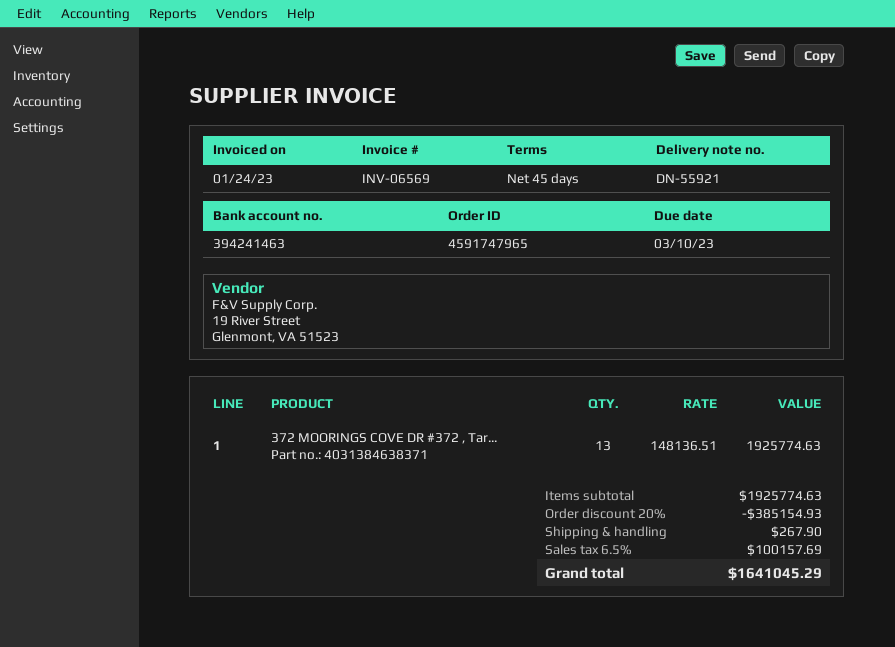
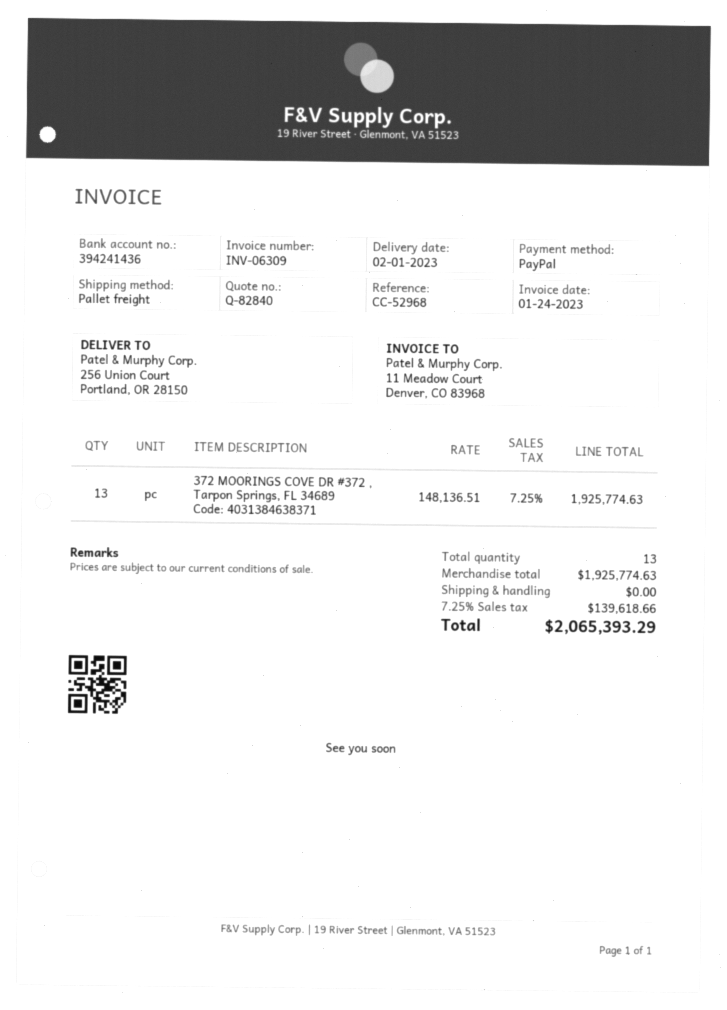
invoice number: INV-06569 -> INV-06309
bank account: 394241463 -> 394241436
discount: 20% = 385154.93 -> none
shipping: 267.90 -> 0.00
tax: 6.5% = 100157.69 -> 7.25% = 139618.66
total: 1641045.29 -> 2065393.29

